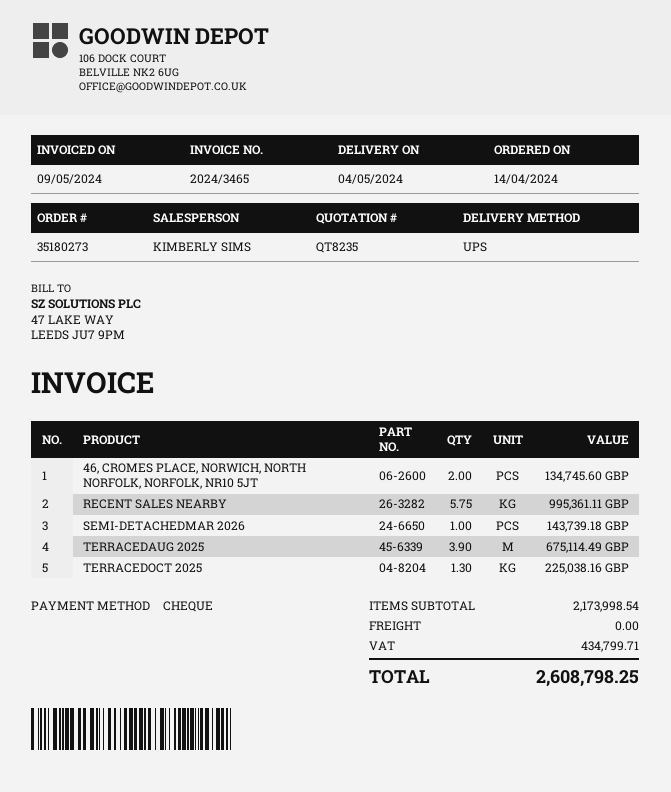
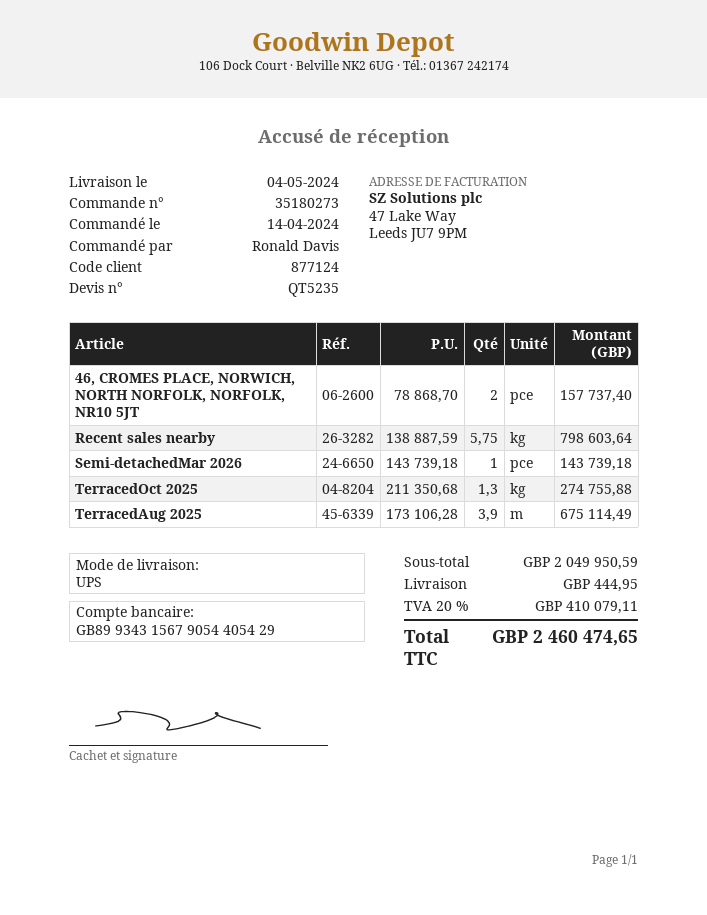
quote number: QT8235 -> QT5235
46, CROMES PLACE, NORWICH, NORTH NORFOLK, NORFOLK, NR10 5JT: 2 for 134745.60 -> 2 for 157737.40
RECENT SALES NEARBY: 5.75 for 995361.11 -> 5.75 for 798603.64
TERRACEDOCT 2025: 1.3 for 225038.16 -> 1.3 for 274755.88
subtotal: 2173998.54 -> 2049950.59
shipping: 0.00 -> 444.95
tax: 434799.71 -> 410079.11
total: 2608798.25 -> 2460474.65

